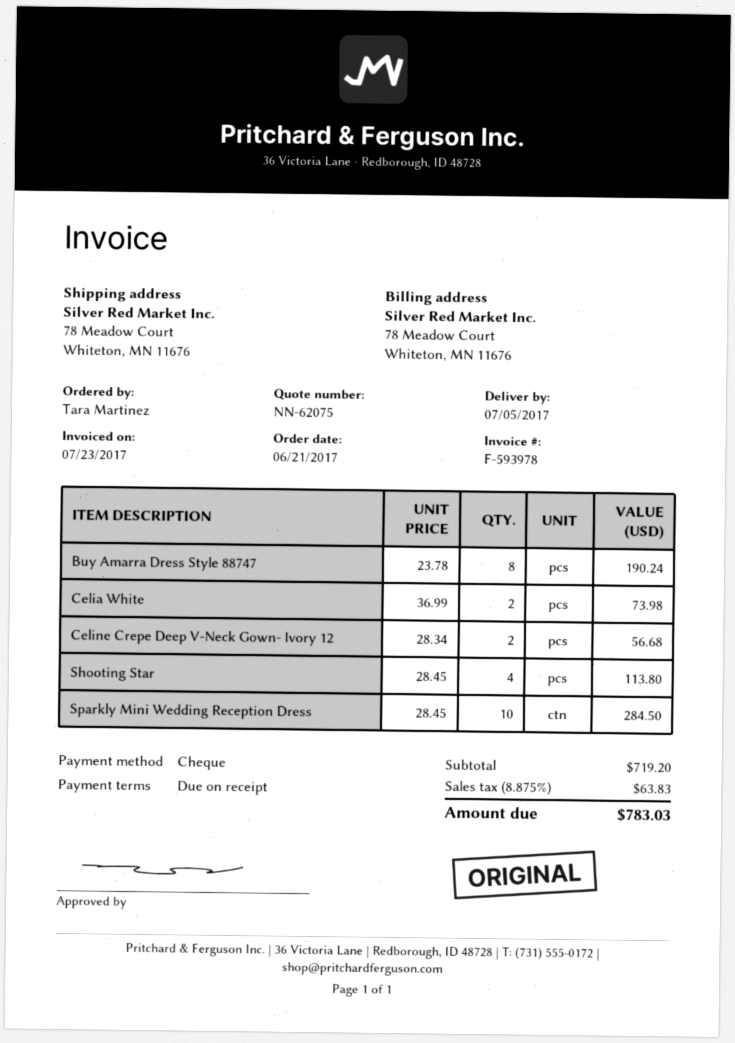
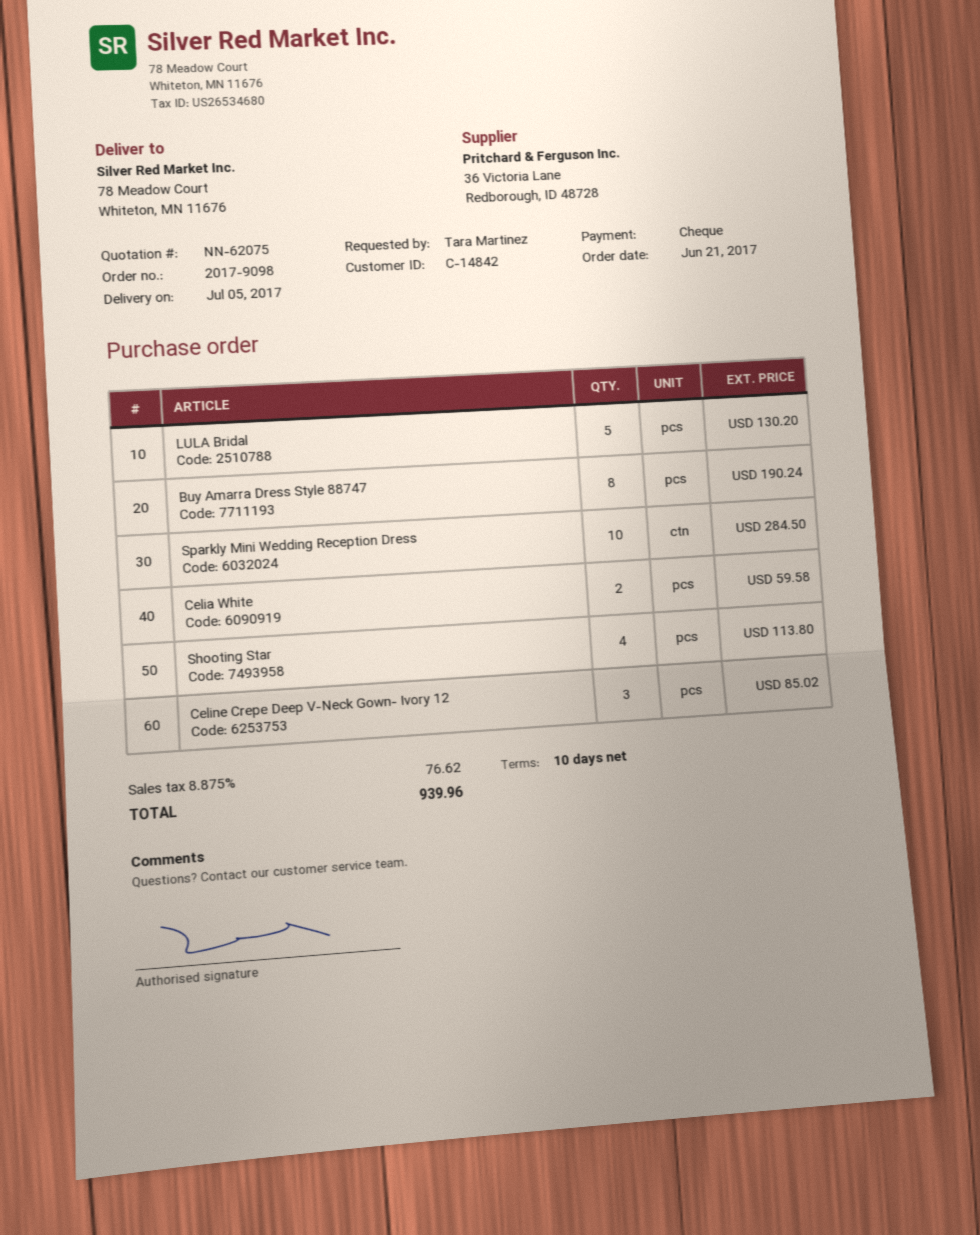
payment terms: on receipt -> 10 days
Celia White: 2 for 73.98 -> 2 for 59.58
Celine Crepe Deep V-Neck Gown- Ivory 12: 2 for 56.68 -> 3 for 85.02
LULA Bridal: none -> 5 for 130.20
tax: 8.875% = 63.83 -> 8.875% = 76.62
total: 783.03 -> 939.96

